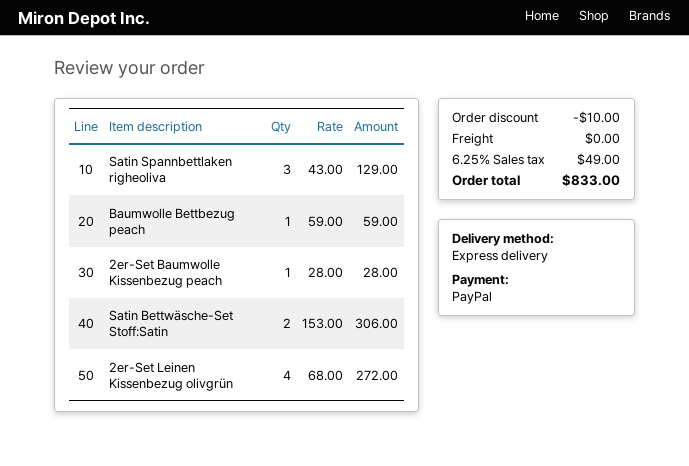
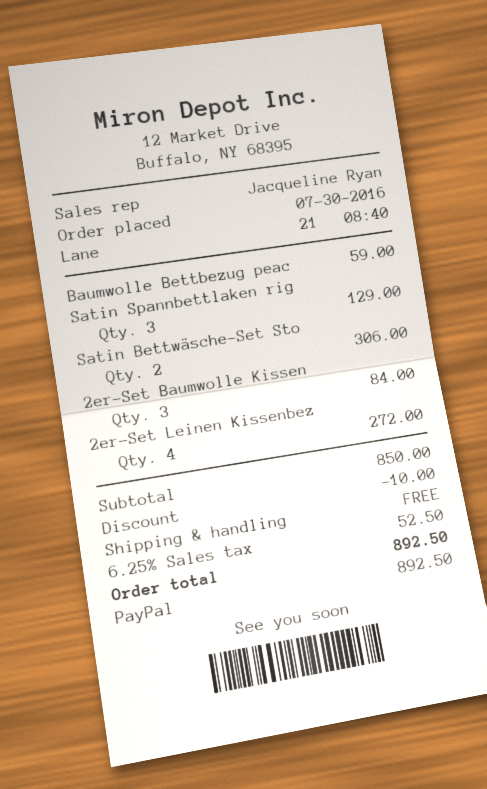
2er-Set Baumwolle Kissenbezug peach: 1 for 28.00 -> 3 for 84.00
tax: 6.25% = 49.00 -> 6.25% = 52.50
total: 833.00 -> 892.50

